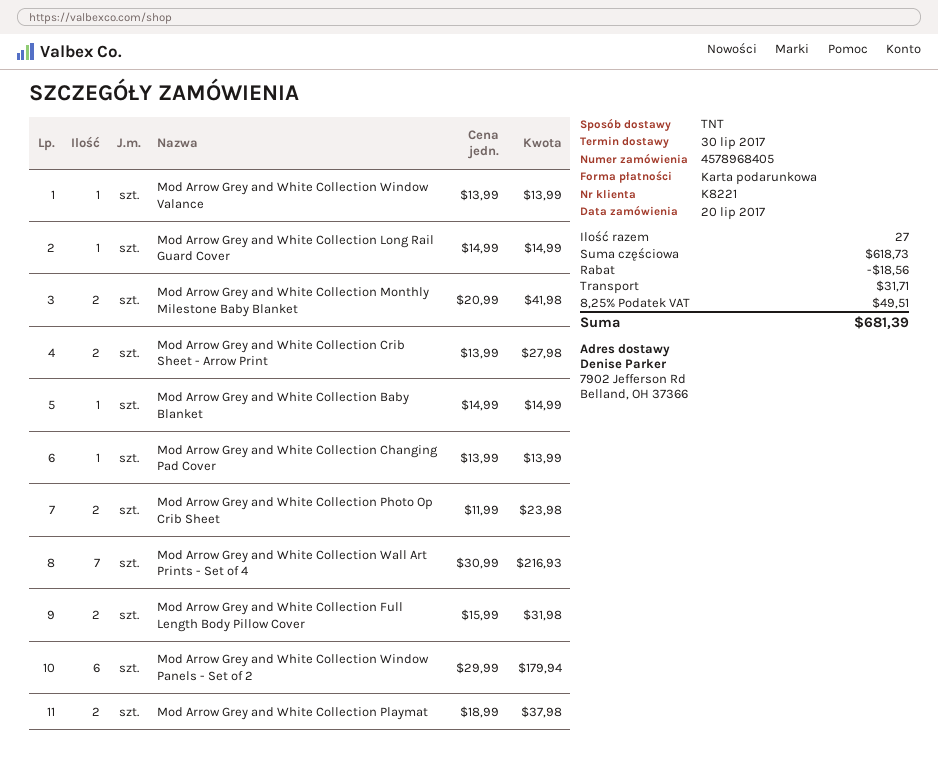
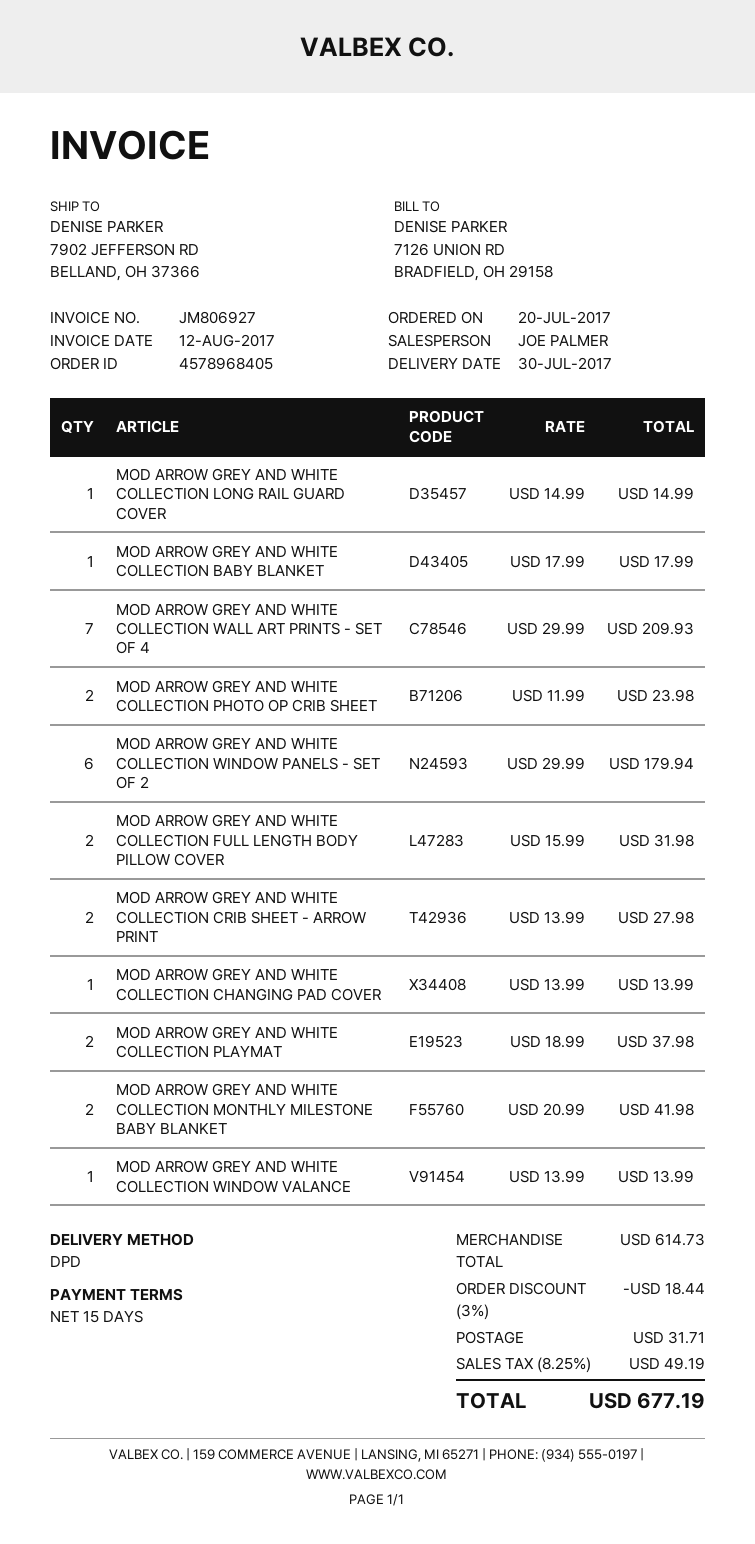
shipping method: TNT -> DPD
Mod Arrow Grey and White Collection Baby Blanket: 1 x 14.99 = 14.99 -> 1 x 17.99 = 17.99
Mod Arrow Grey and White Collection Wall Art Prints - Set of 4: 7 x 30.99 = 216.93 -> 7 x 29.99 = 209.93
subtotal: 618.73 -> 614.73
discount: 18.56 -> 18.44
tax: 8.25% = 49.51 -> 8.25% = 49.19
total: 681.39 -> 677.19

